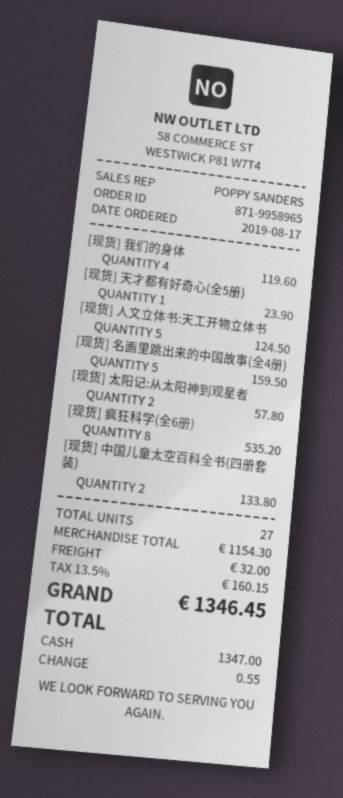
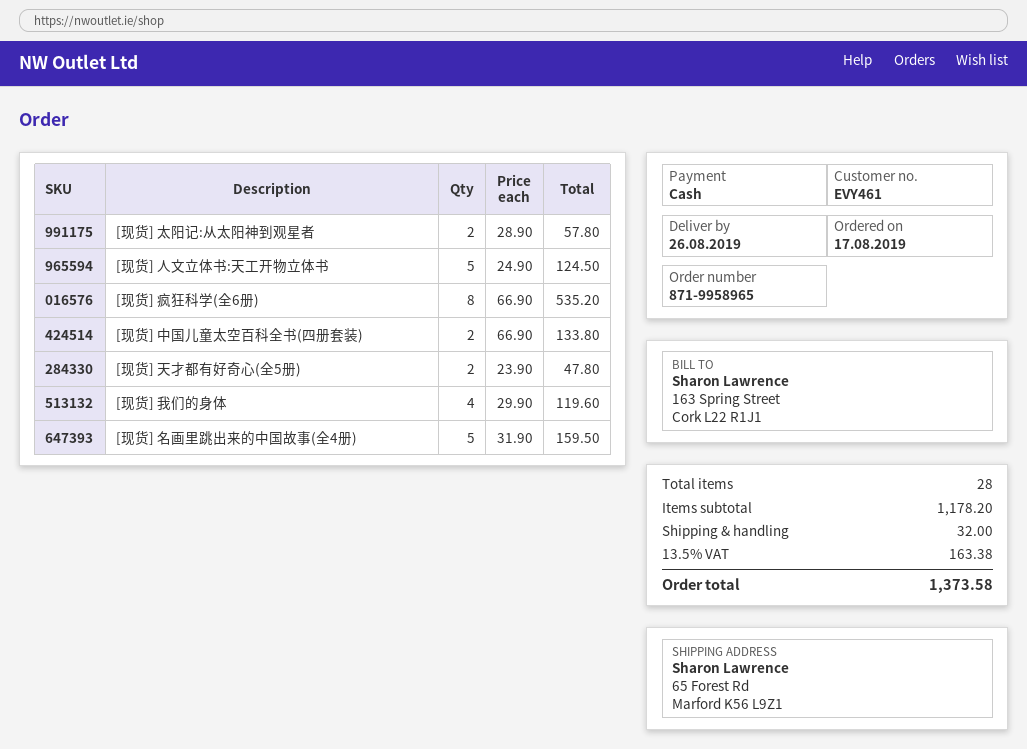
[现货] 天才都有好奇心(全5册): 1 for 23.90 -> 2 for 47.80
total quantity: 27 -> 28
subtotal: 1154.30 -> 1178.20
tax: 13.5% = 160.15 -> 13.5% = 163.38
total: 1346.45 -> 1373.58

